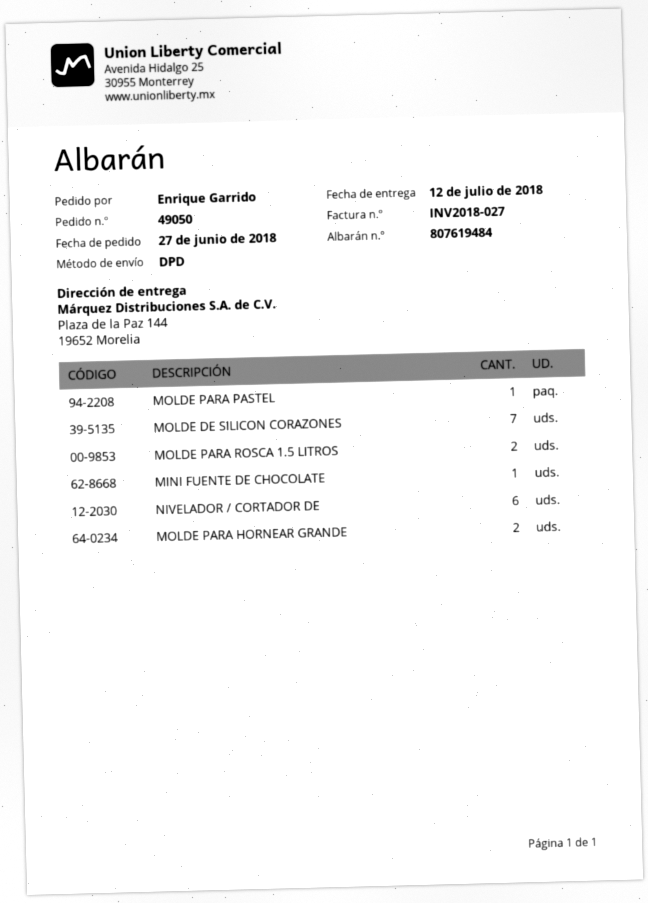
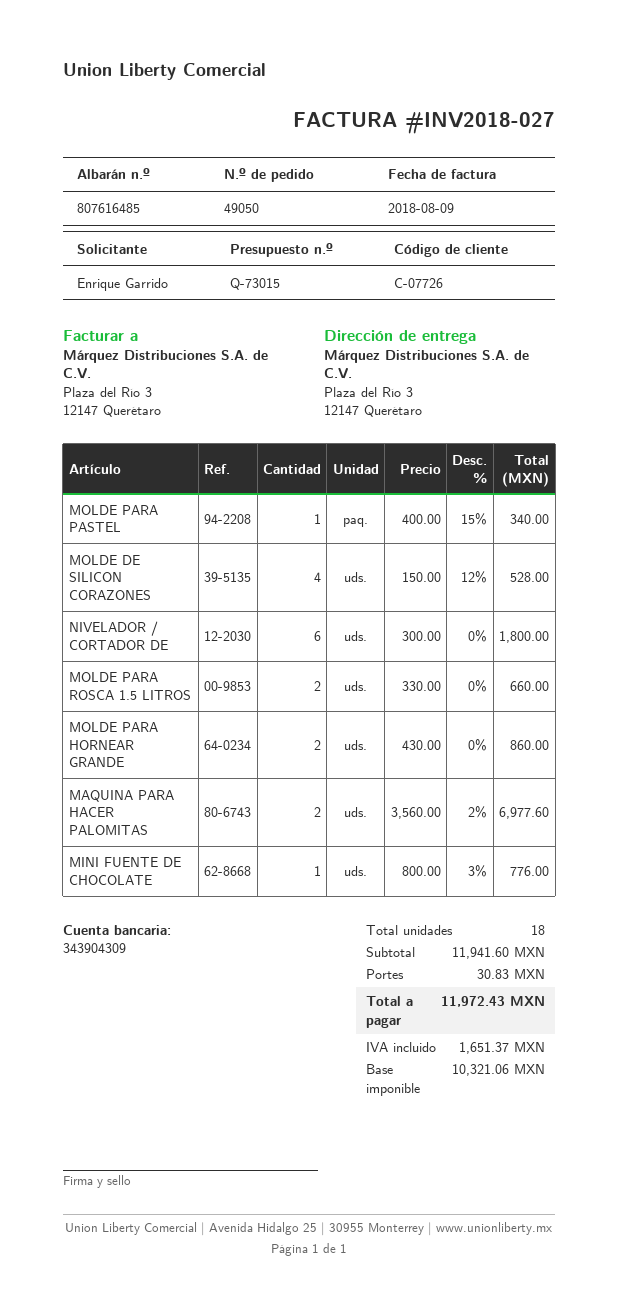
delivery note number: 807619484 -> 807616485
ship to: Plaza de la Paz 144, 19652 Morelia -> Plaza del Río 3, 12147 Querétaro
MOLDE DE SILICON CORAZONES: 7 -> 4
MAQUINA PARA HACER PALOMITAS: none -> 2

